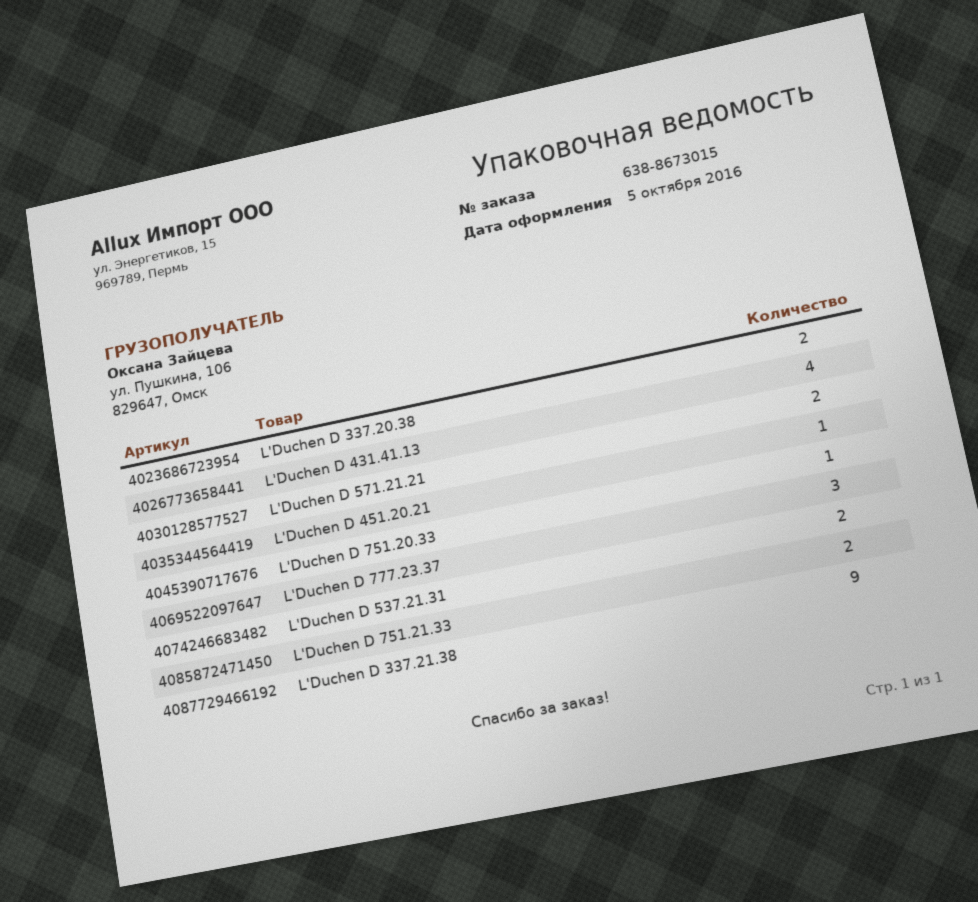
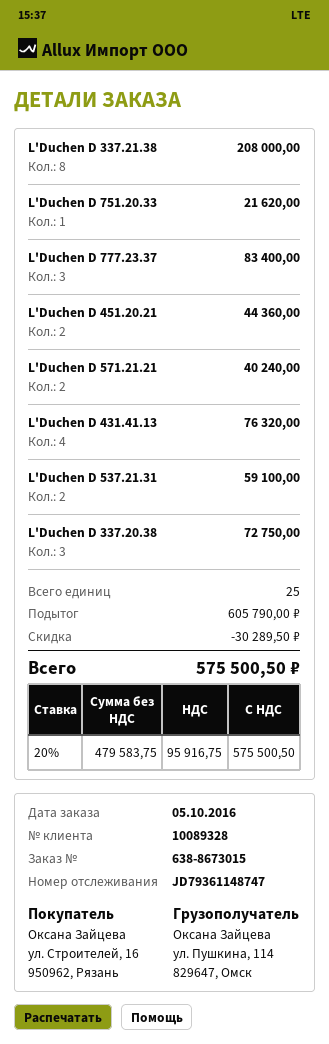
ship to: ул. Пушкина, 106, 829647, Омск -> ул. Пушкина, 114, 829647, Омск
L'Duchen D 337.20.38: 2 -> 3
L'Duchen D 451.20.21: 1 -> 2
L'Duchen D 751.21.33: 2 -> none
L'Duchen D 337.21.38: 9 -> 8

